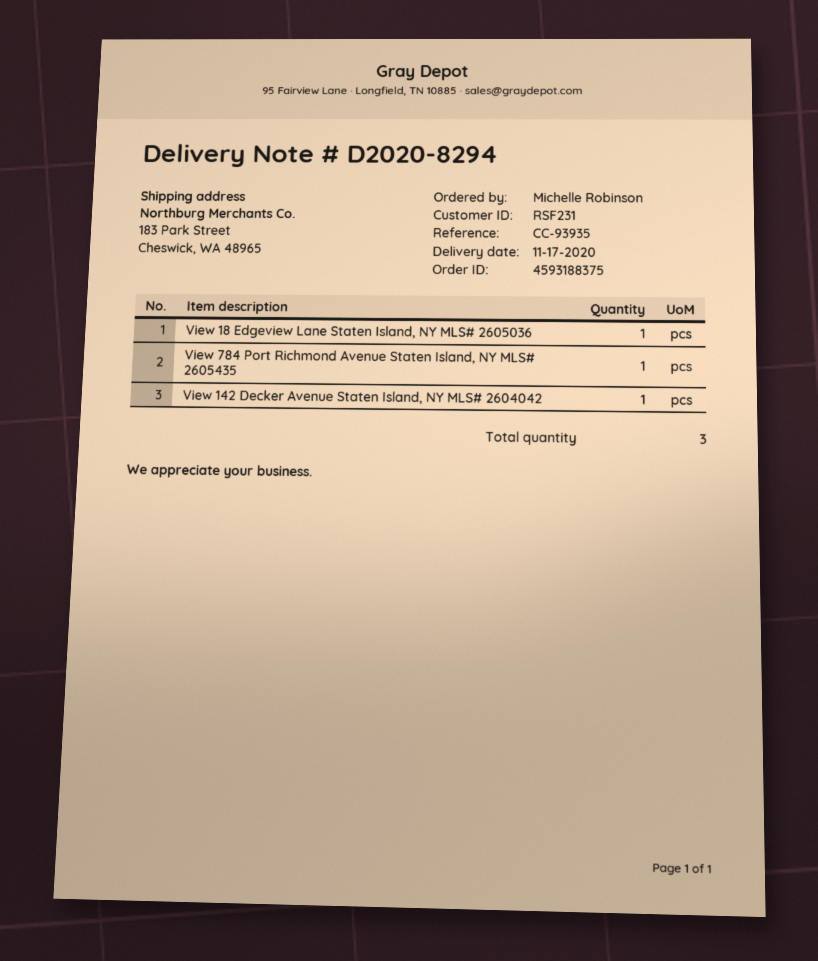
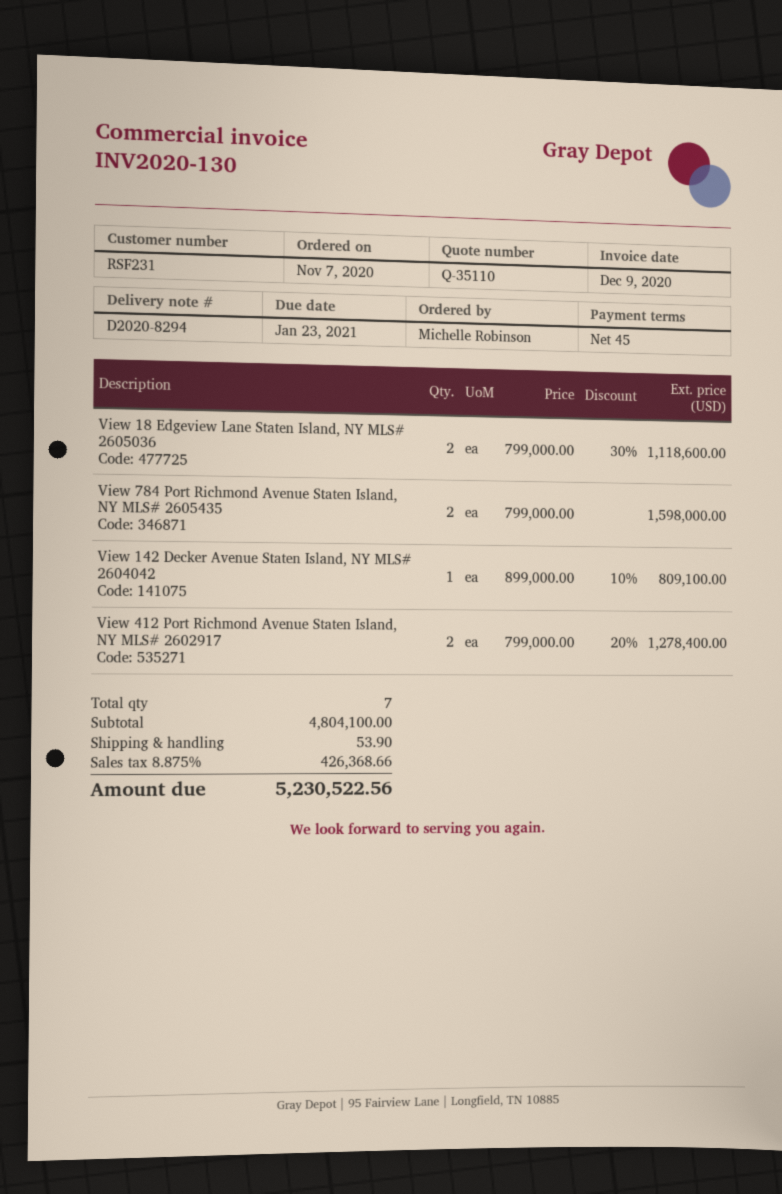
View 18 Edgeview Lane Staten Island, NY MLS# 2605036: 1 -> 2
View 784 Port Richmond Avenue Staten Island, NY MLS# 2605435: 1 -> 2
View 412 Port Richmond Avenue Staten Island, NY MLS# 2602917: none -> 2
total quantity: 3 -> 7

